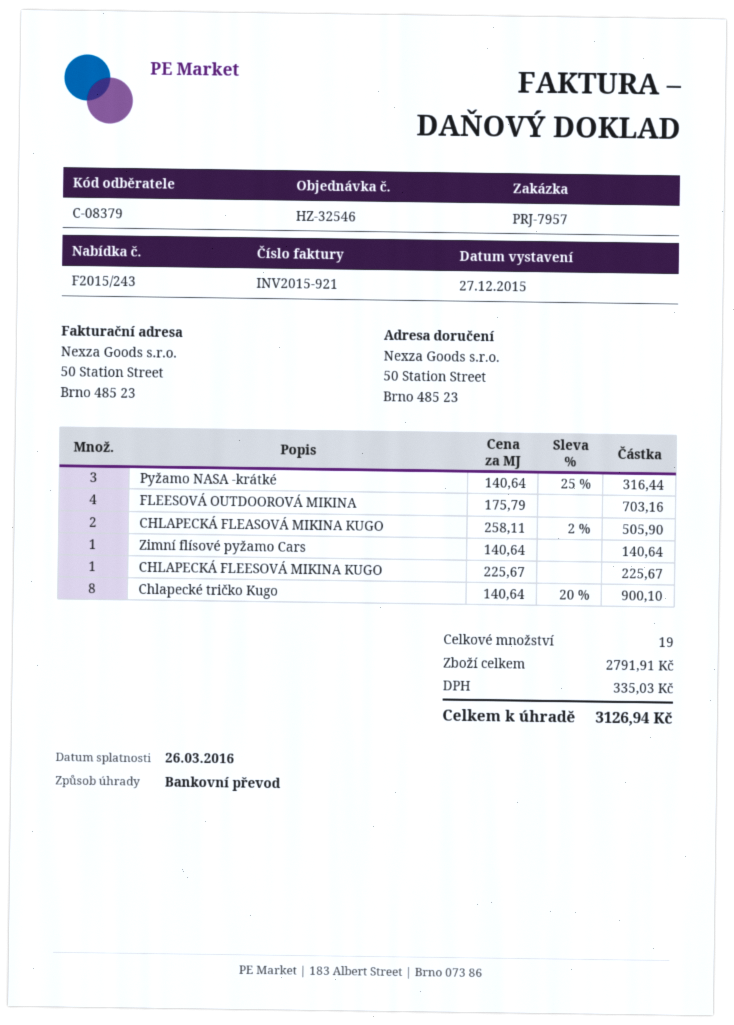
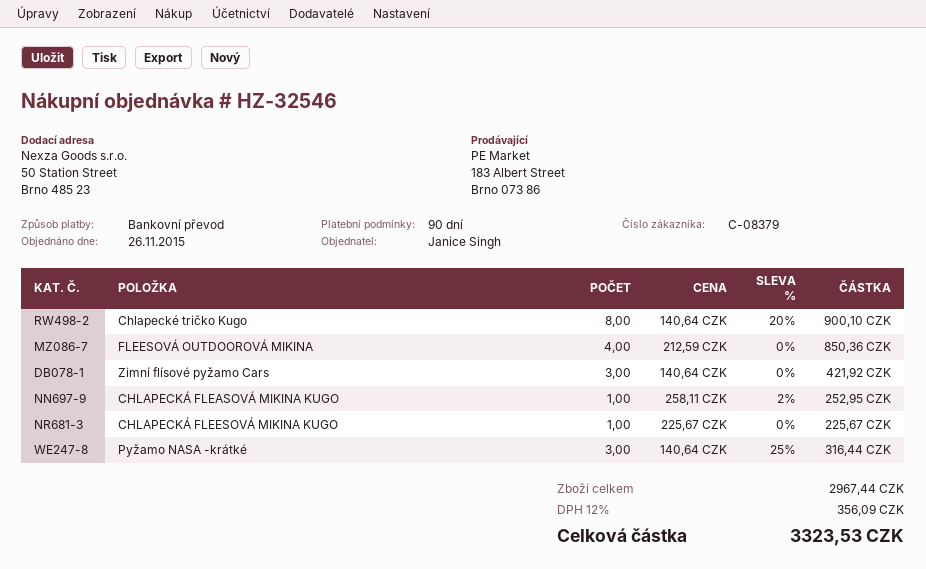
FLEESOVÁ OUTDOOROVÁ MIKINA: 4 x 175.79 = 703.16 -> 4 x 212.59 = 850.36
CHLAPECKÁ FLEASOVÁ MIKINA KUGO: 2 x 258.11 - 2% = 505.90 -> 1 x 258.11 - 2% = 252.95
Zimní flísové pyžamo Cars: 1 x 140.64 = 140.64 -> 3 x 140.64 = 421.92
subtotal: 2791.91 -> 2967.44
tax: 335.03 -> 356.09
total: 3126.94 -> 3323.53

